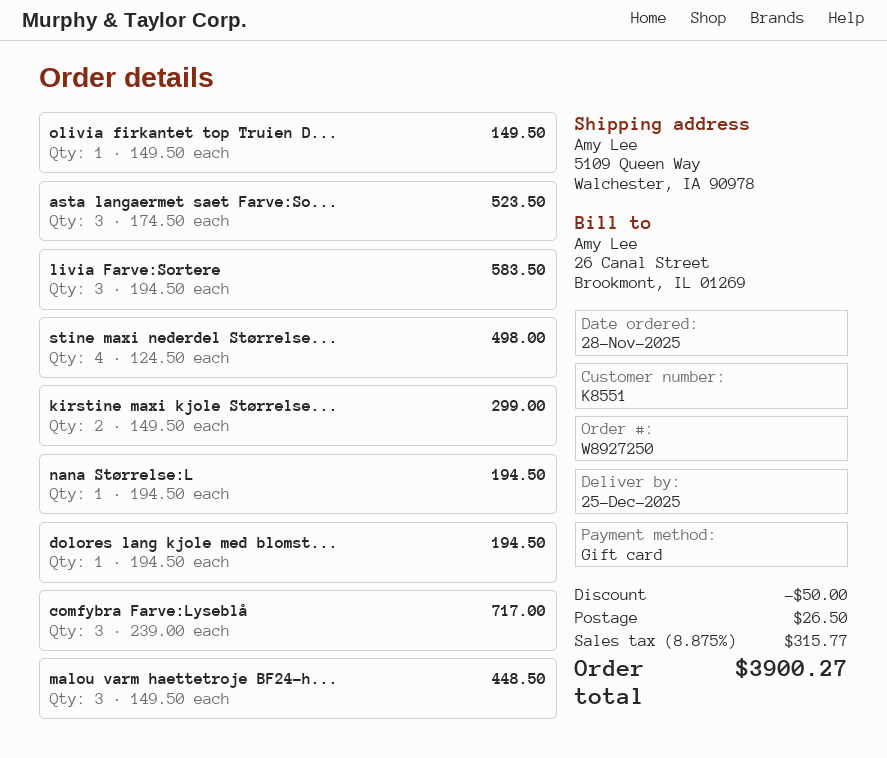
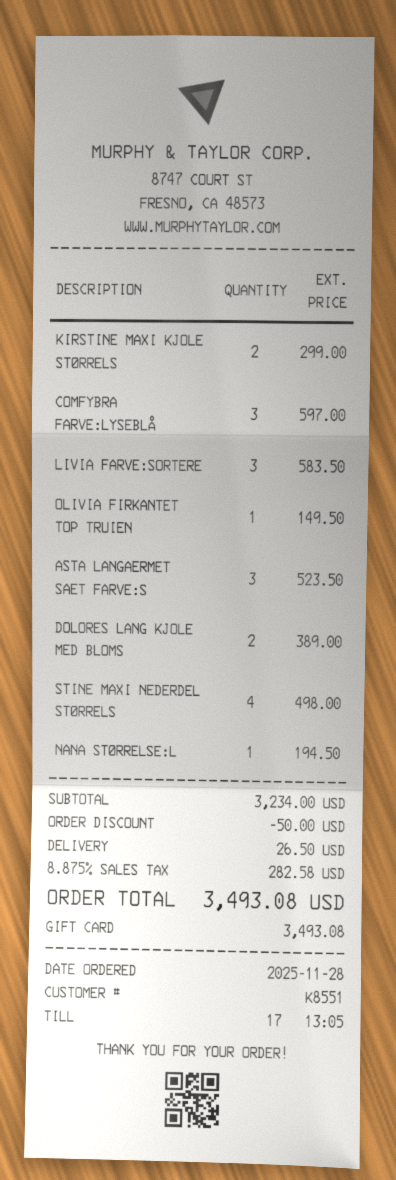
dolores lang kjole med blomst...: 1 for 194.50 -> 2 for 389.00
comfybra Farve:Lyseblå: 3 for 717.00 -> 3 for 597.00
malou varm haettetroje BF24-h...: 3 for 448.50 -> none
tax: 8.875% = 315.77 -> 8.875% = 282.58
total: 3900.27 -> 3493.08

